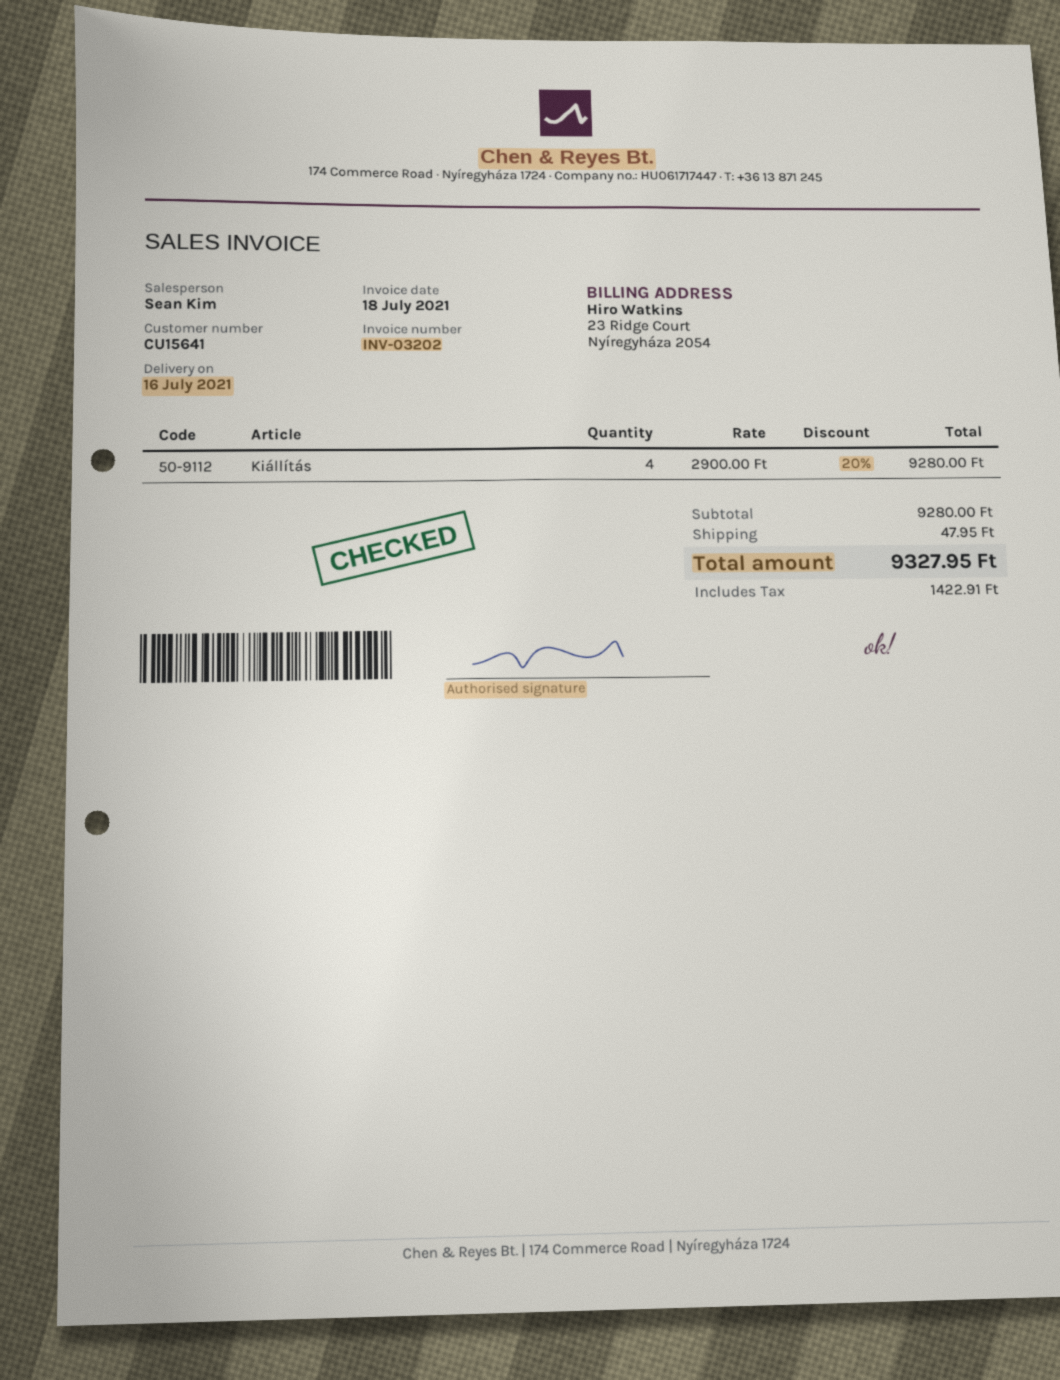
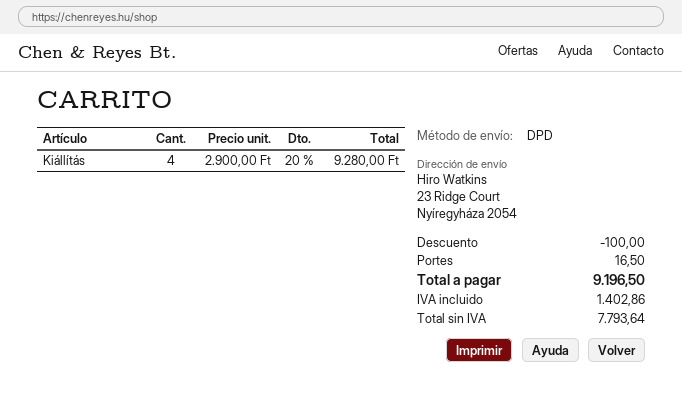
discount: none -> 100.00
shipping: 47.95 -> 16.50
tax: 1422.91 -> 1402.86
total: 9327.95 -> 9196.50

